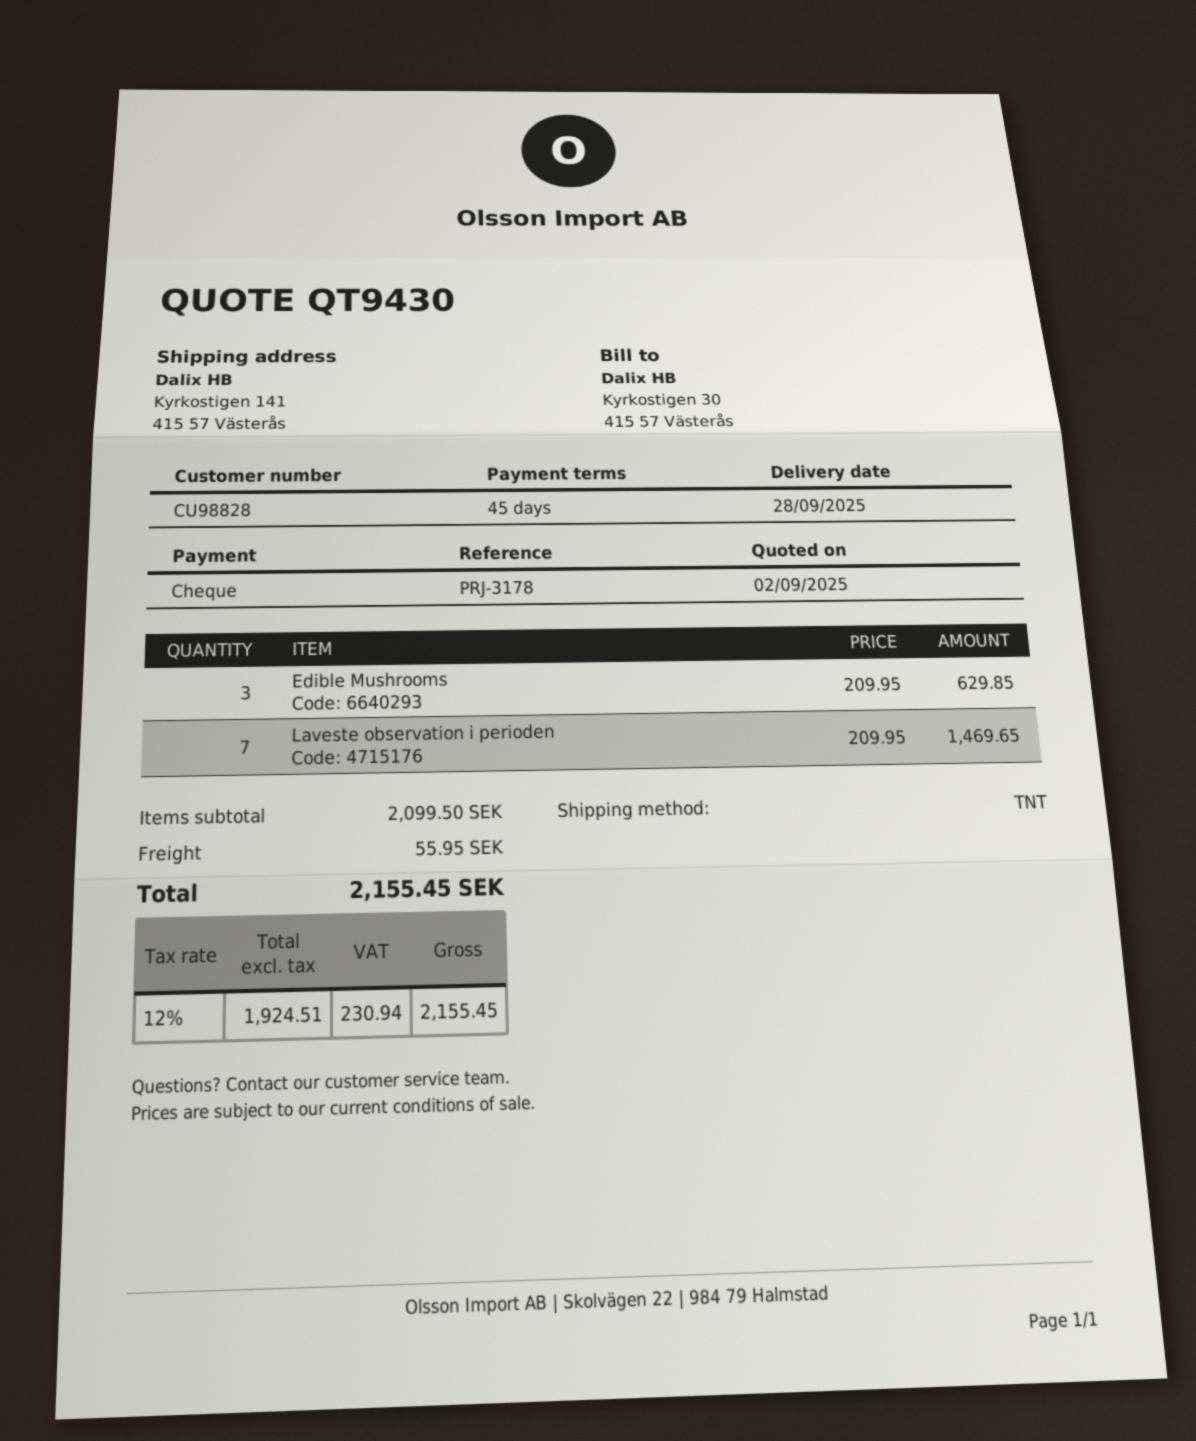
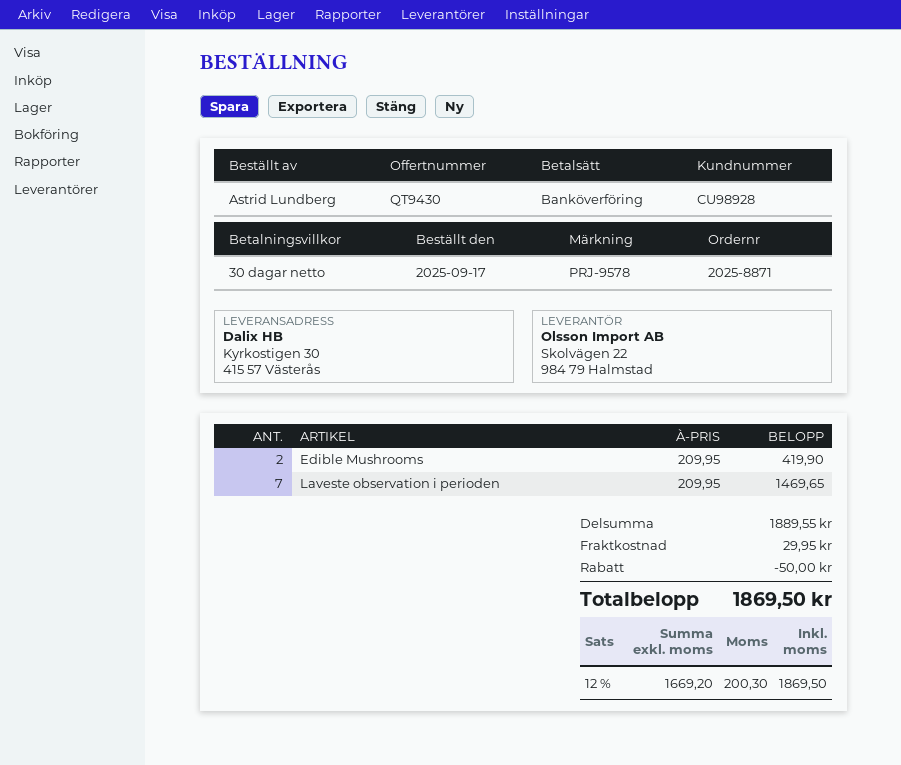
payment terms: 45 days -> 30 days
customer number: CU98828 -> CU98928
reference: PRJ-3178 -> PRJ-9578
payment method: cheque -> bank transfer
ship to: Kyrkostigen 141, 415 57 Västerås -> Kyrkostigen 30, 415 57 Västerås
Edible Mushrooms: 3 x 209.95 = 629.85 -> 2 x 209.95 = 419.90
subtotal: 2099.50 -> 1889.55
discount: none -> 50.00
shipping: 55.95 -> 29.95
net: 1924.51 -> 1669.20
tax: 12% = 230.94 -> 12% = 200.30
total: 2155.45 -> 1869.50

